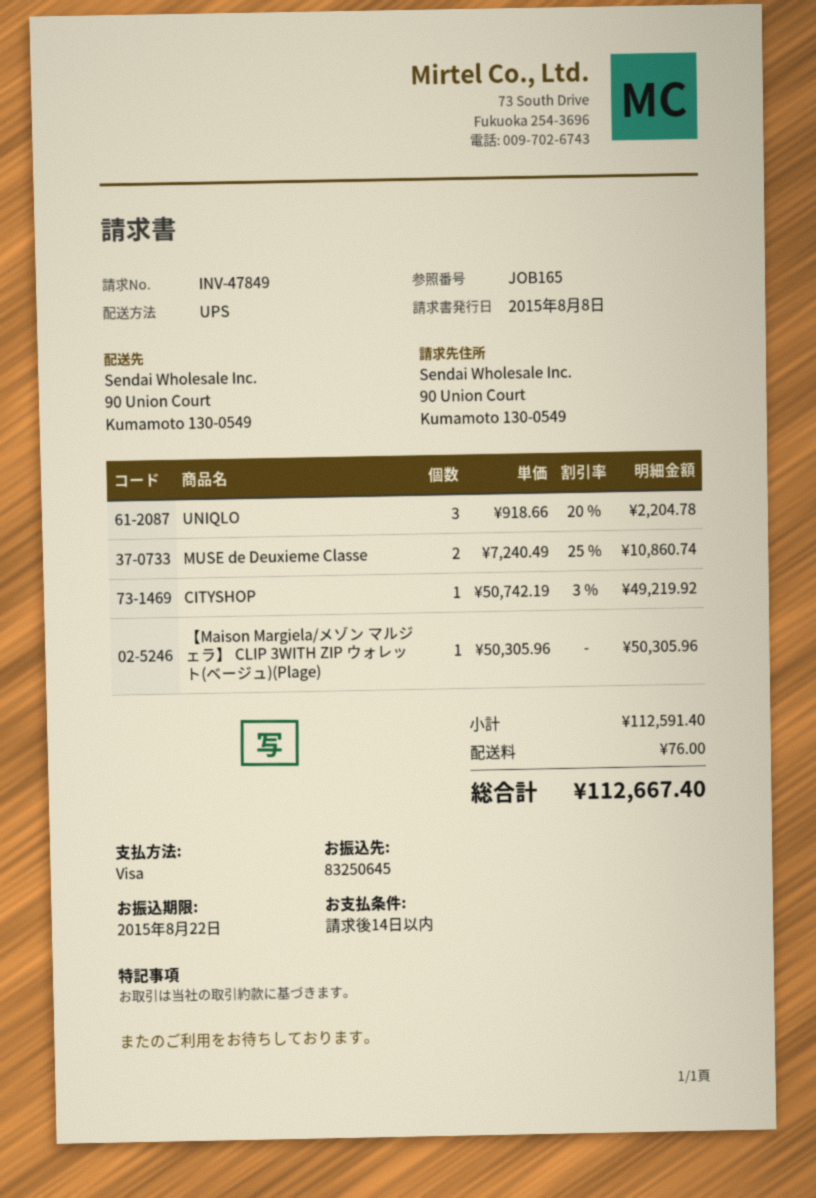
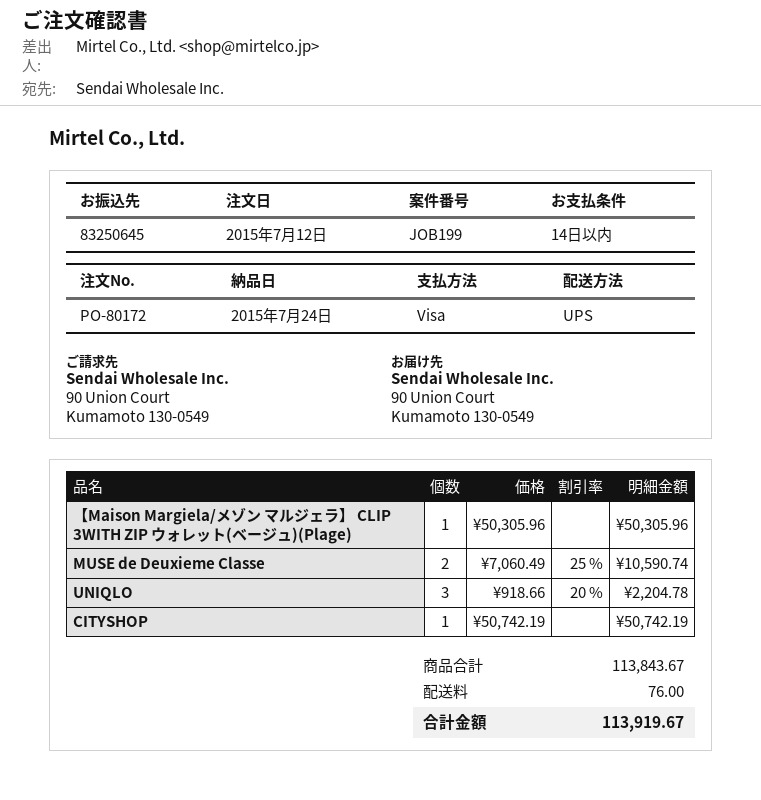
reference: JOB165 -> JOB199
MUSE de Deuxieme Classe: 2 x 7240.49 - 25% = 10860.74 -> 2 x 7060.49 - 25% = 10590.74
CITYSHOP: 1 x 50742.19 - 3% = 49219.92 -> 1 x 50742.19 = 50742.19
subtotal: 112591.40 -> 113843.67
total: 112667.40 -> 113919.67

